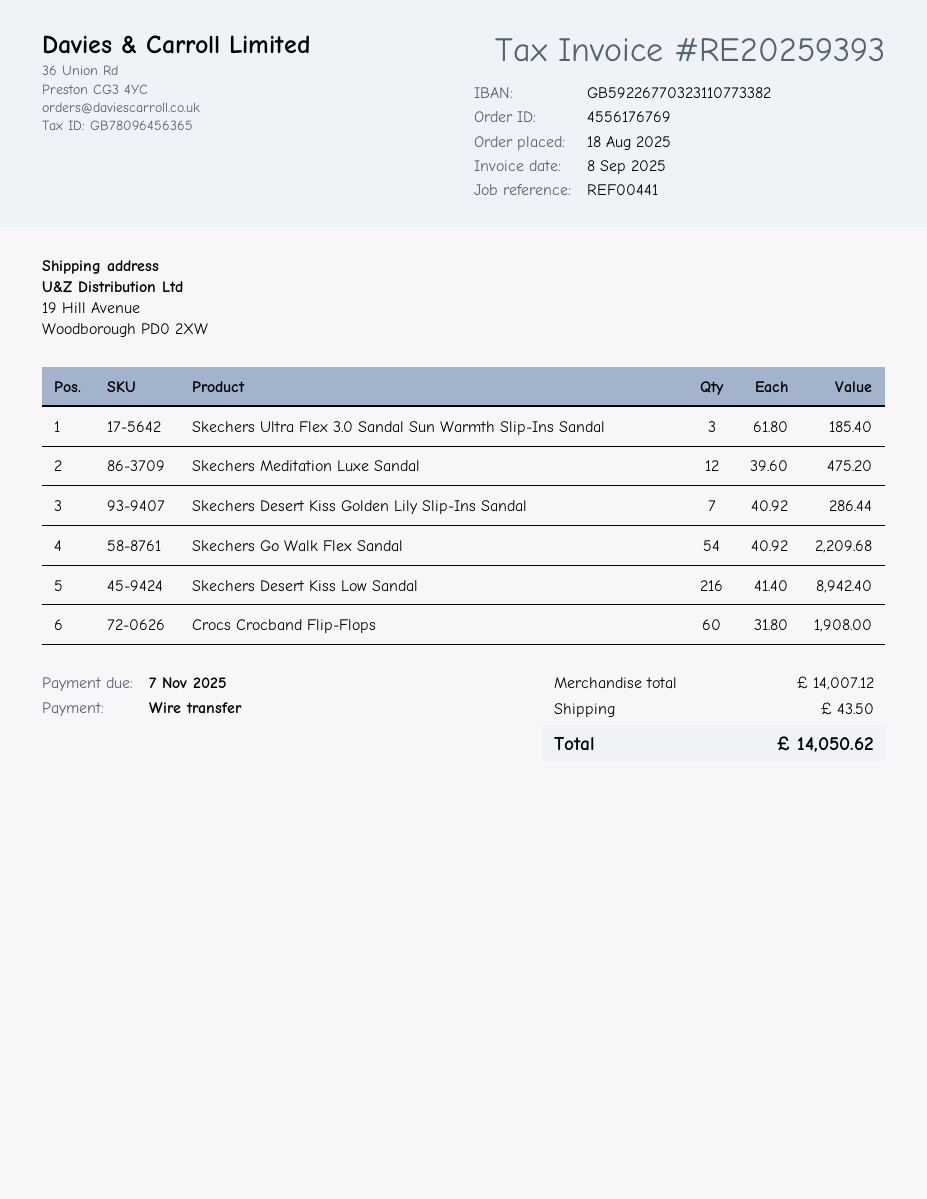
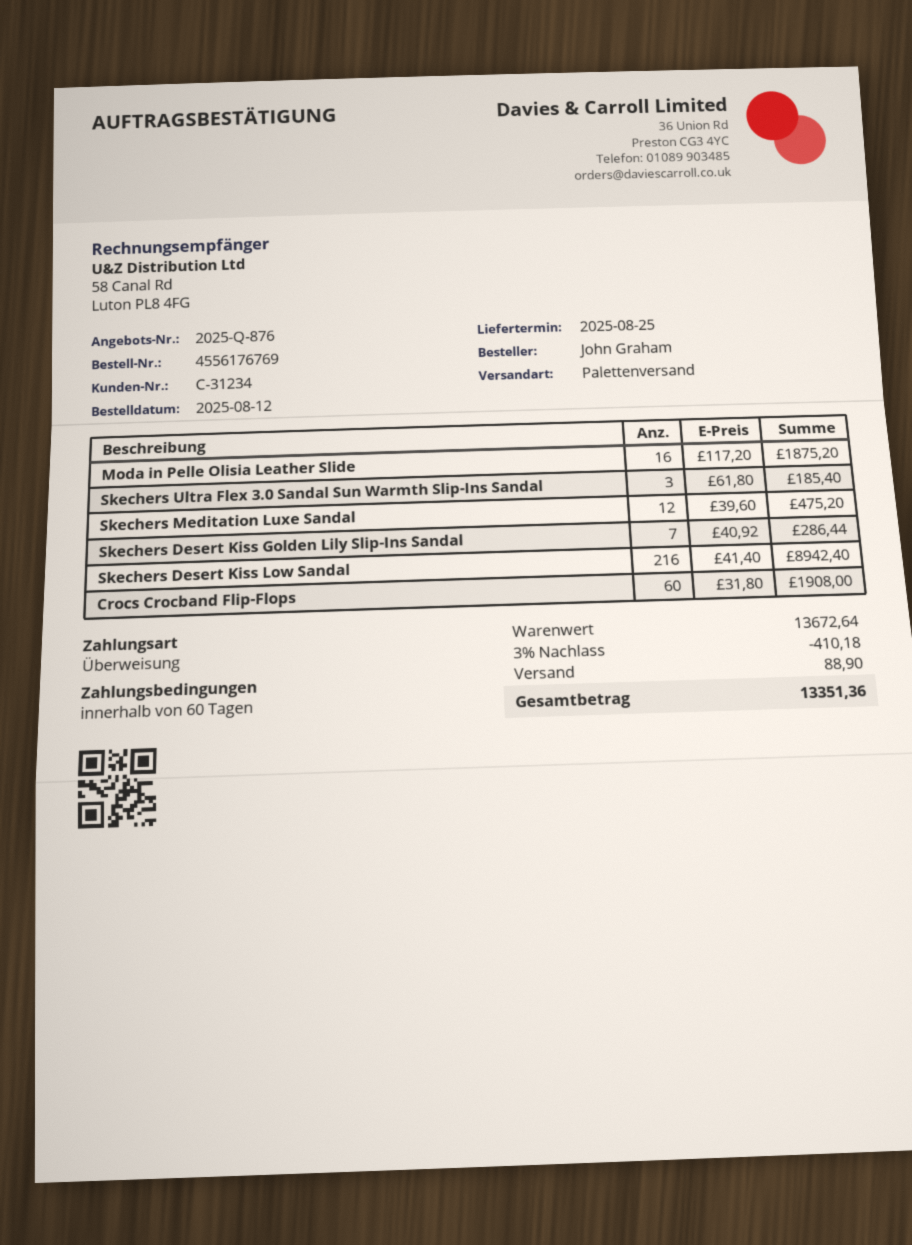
order date: 2025-08-18 -> 2025-08-12
Skechers Go Walk Flex Sandal: 54 x 40.92 = 2209.68 -> none
Moda in Pelle Olisia Leather Slide: none -> 16 x 117.20 = 1875.20
subtotal: 14007.12 -> 13672.64
discount: none -> 3% = 410.18
shipping: 43.50 -> 88.90
total: 14050.62 -> 13351.36

